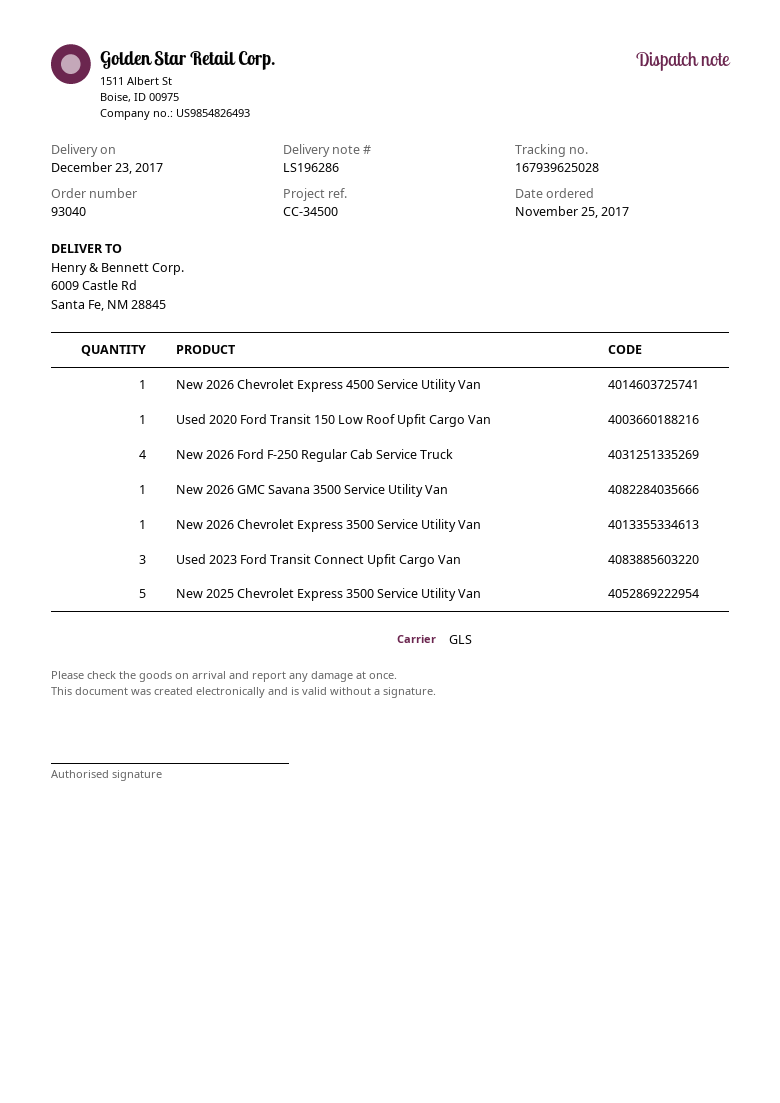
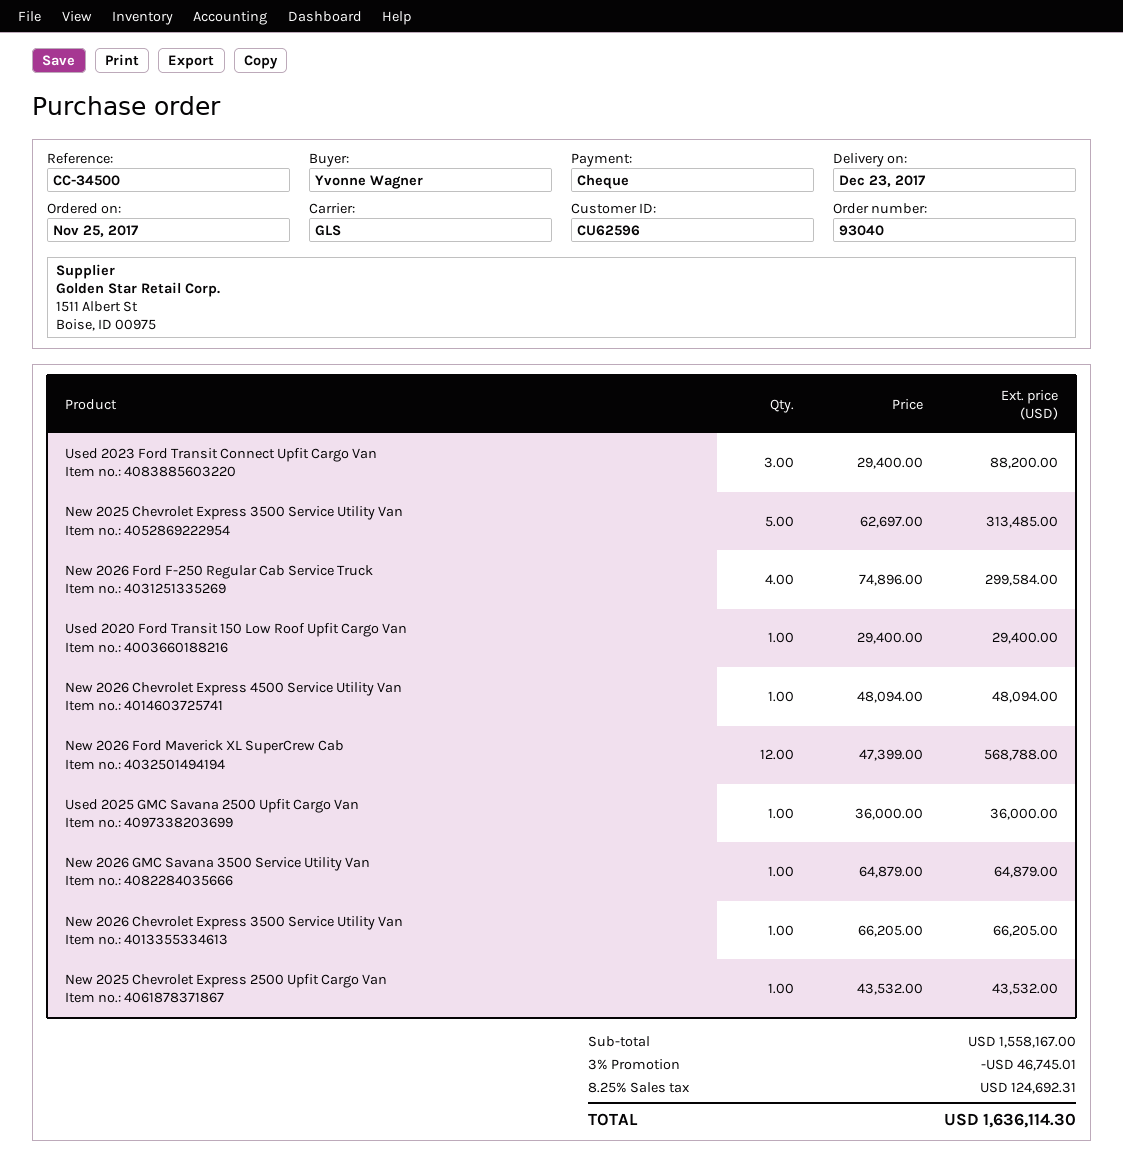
New 2026 Ford Maverick XL SuperCrew Cab: none -> 12
Used 2025 GMC Savana 2500 Upfit Cargo Van: none -> 1
New 2025 Chevrolet Express 2500 Upfit Cargo Van: none -> 1

